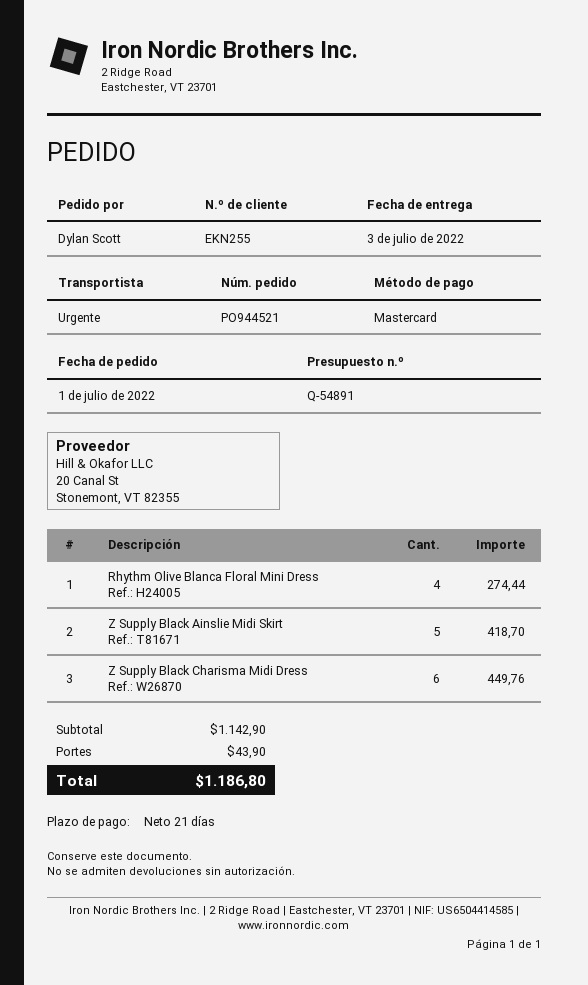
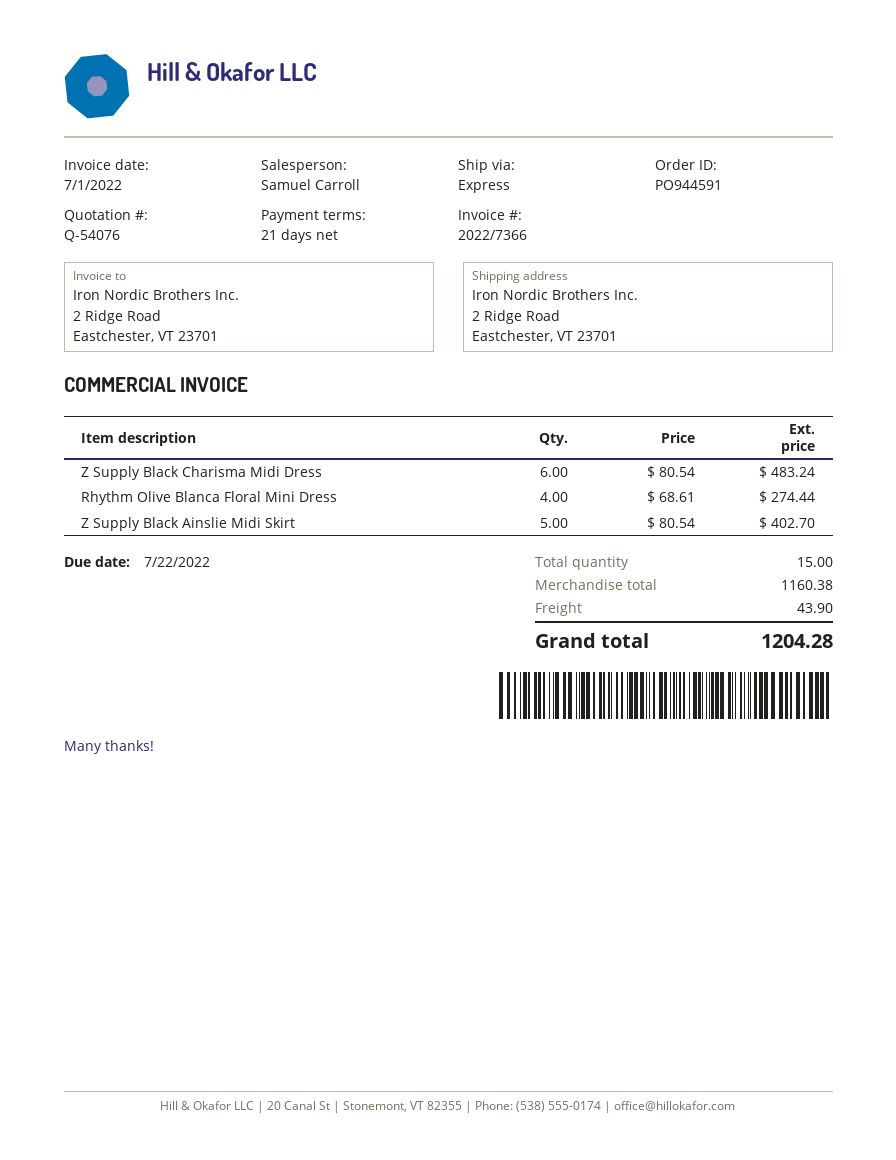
quote number: Q-54891 -> Q-54076
order number: PO944521 -> PO944591
Z Supply Black Ainslie Midi Skirt: 5 for 418.70 -> 5 for 402.70
Z Supply Black Charisma Midi Dress: 6 for 449.76 -> 6 for 483.24
subtotal: 1142.90 -> 1160.38
total: 1186.80 -> 1204.28

